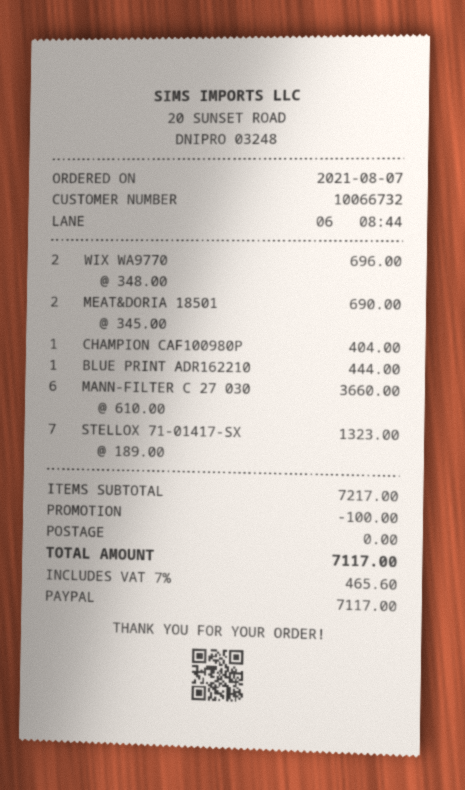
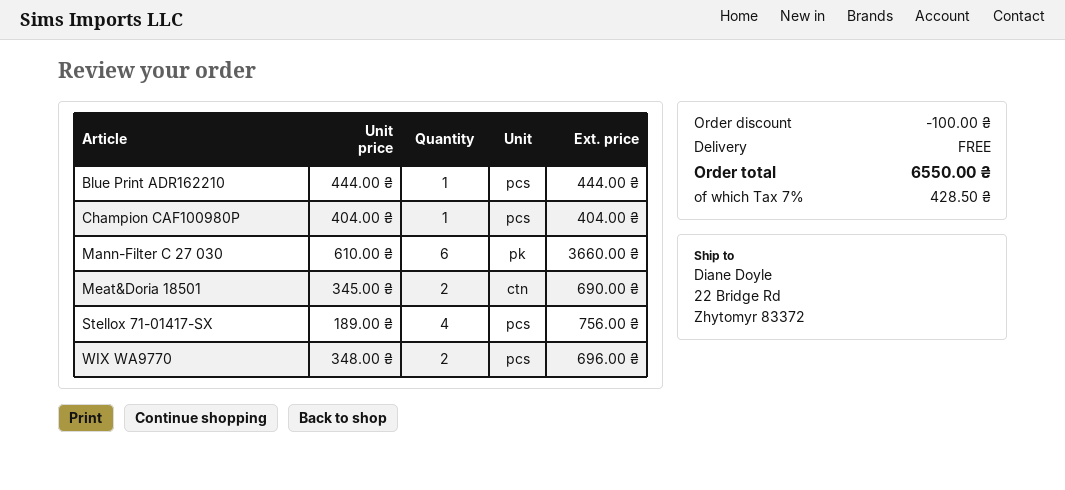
STELLOX 71-01417-SX: 7 x 189.00 = 1323.00 -> 4 x 189.00 = 756.00
tax: 7% = 465.60 -> 7% = 428.50
total: 7117.00 -> 6550.00

